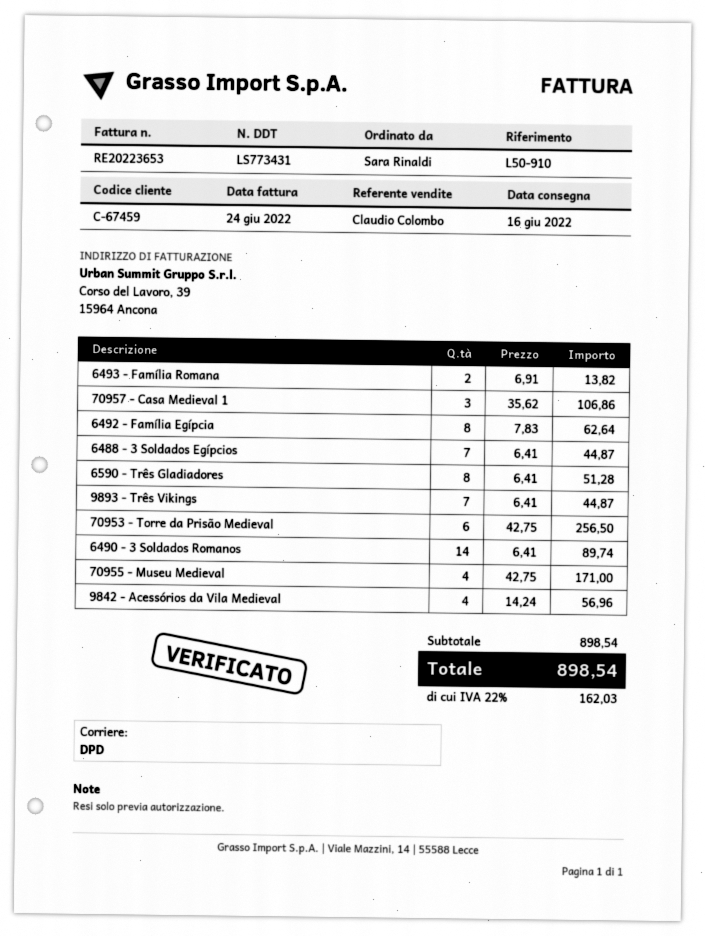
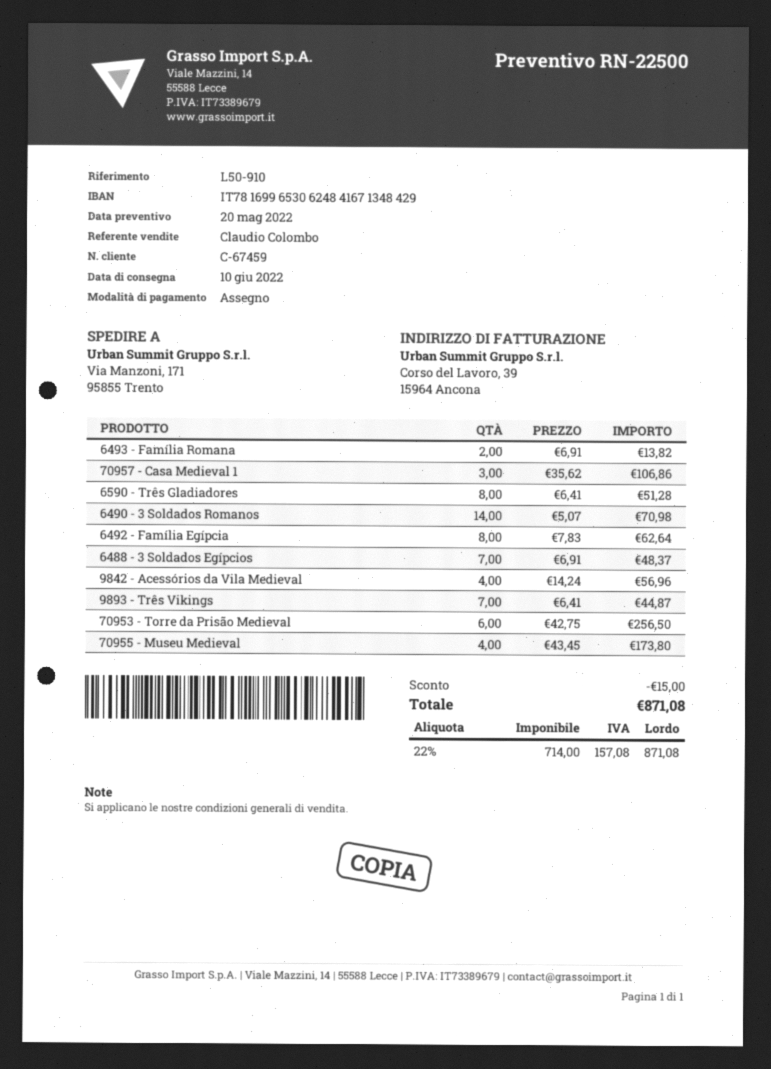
delivery date: 2022-06-16 -> 2022-06-10
6488 - 3 Soldados Egípcios: 7 x 6.41 = 44.87 -> 7 x 6.91 = 48.37
6490 - 3 Soldados Romanos: 14 x 6.41 = 89.74 -> 14 x 5.07 = 70.98
70955 - Museu Medieval: 4 x 42.75 = 171.00 -> 4 x 43.45 = 173.80
discount: none -> 15.00
tax: 22% = 162.03 -> 22% = 157.08
total: 898.54 -> 871.08

